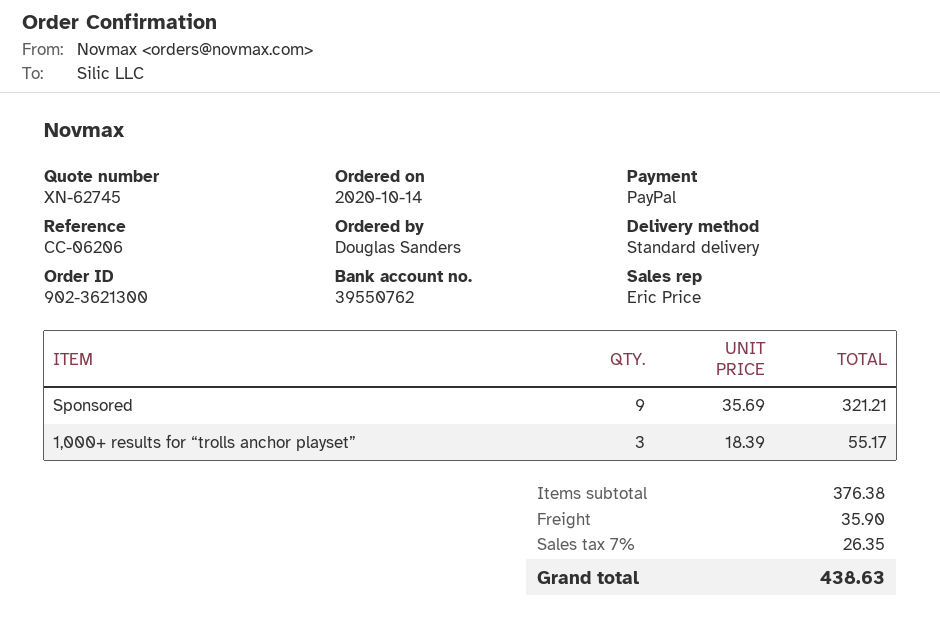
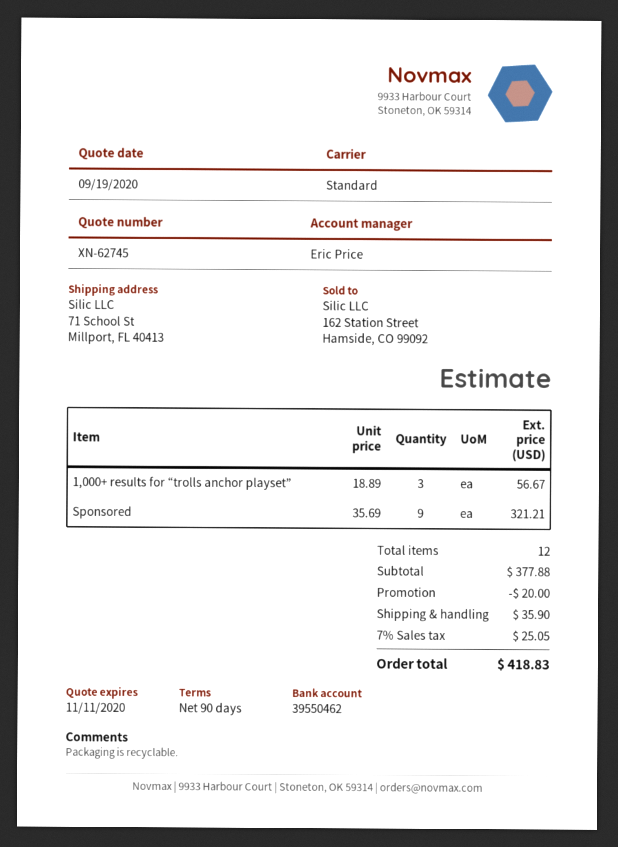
bank account: 39550762 -> 39550462
1,000+ results for “trolls anchor playset”: 3 x 18.39 = 55.17 -> 3 x 18.89 = 56.67
subtotal: 376.38 -> 377.88
discount: none -> 20.00
tax: 7% = 26.35 -> 7% = 25.05
total: 438.63 -> 418.83

